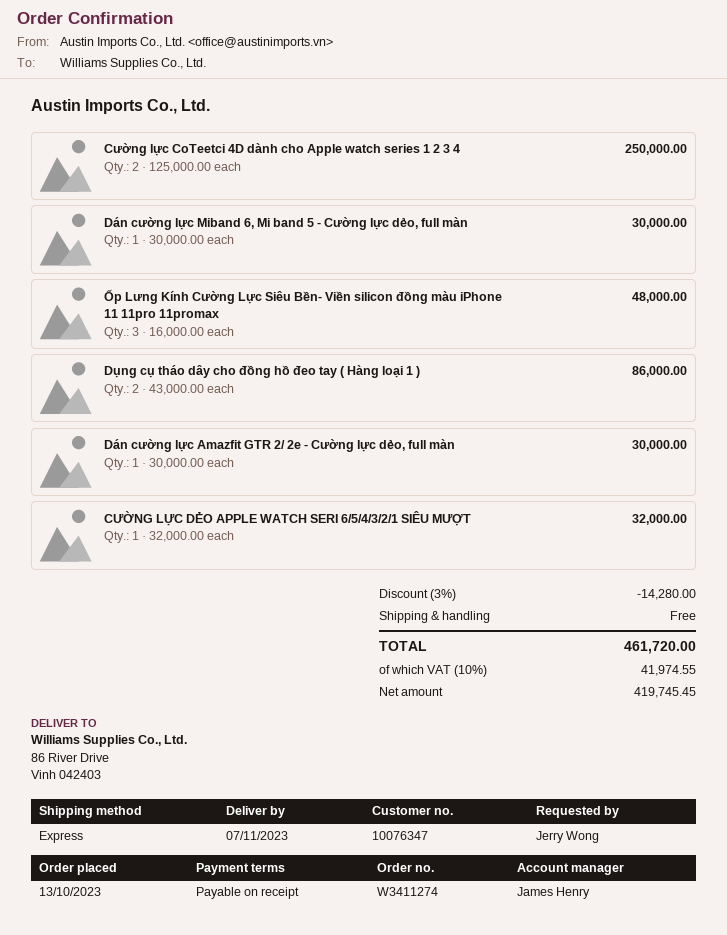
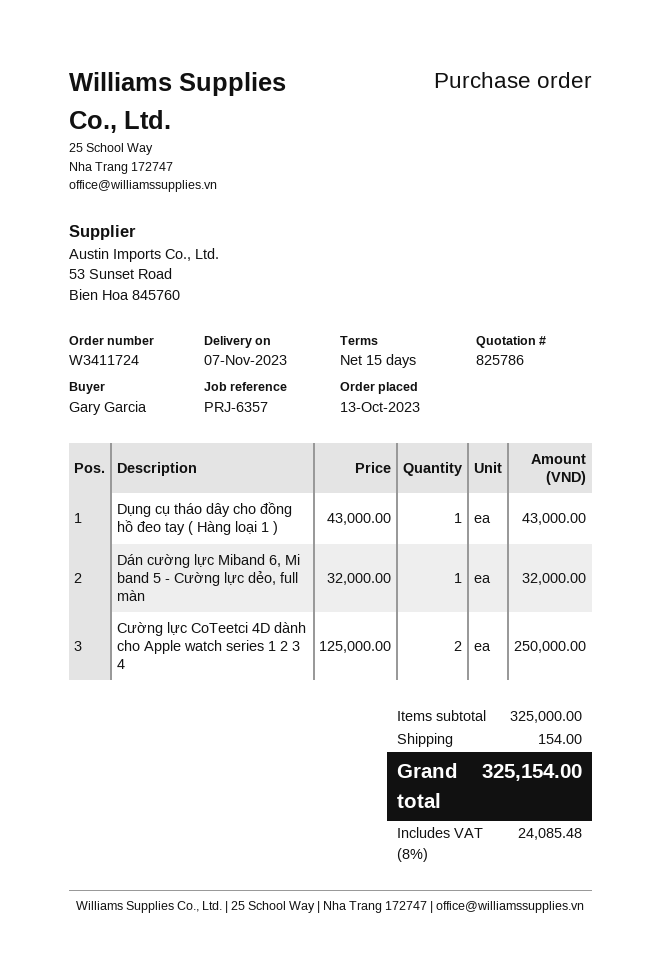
order number: W3411274 -> W3411724
payment terms: on receipt -> 15 days
ordered by: Jerry Wong -> Gary Garcia
Dán cường lực Miband 6, Mi band 5 - Cường lực dẻo, full màn: 1 x 30000.00 = 30000.00 -> 1 x 32000.00 = 32000.00
Ốp Lưng Kính Cường Lực Siêu Bền- Viền silicon đồng màu iPhone 11 11pro 11promax: 3 x 16000.00 = 48000.00 -> none
Dụng cụ tháo dây cho đồng hồ đeo tay ( Hàng loại 1 ): 2 x 43000.00 = 86000.00 -> 1 x 43000.00 = 43000.00
Dán cường lực Amazfit GTR 2/ 2e - Cường lực dẻo, full màn: 1 x 30000.00 = 30000.00 -> none
CƯỜNG LỰC DẺO APPLE WATCH SERI 6/5/4/3/2/1 SIÊU MƯỢT: 1 x 32000.00 = 32000.00 -> none
discount: 3% = 14280.00 -> none
shipping: 0.00 -> 154.00
tax: 10% = 41974.55 -> 8% = 24085.48
total: 461720.00 -> 325154.00

